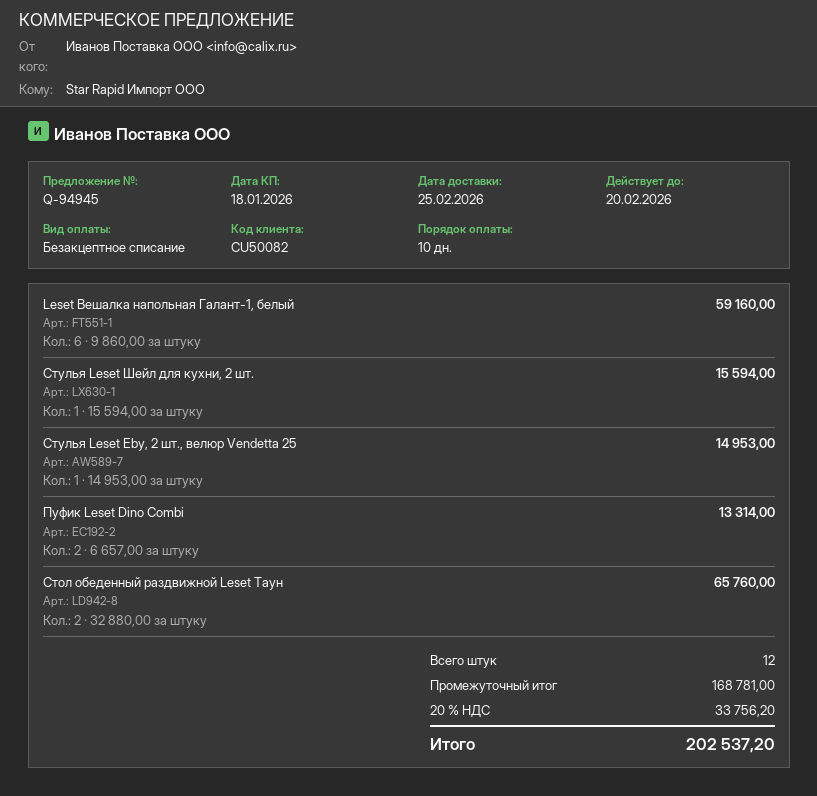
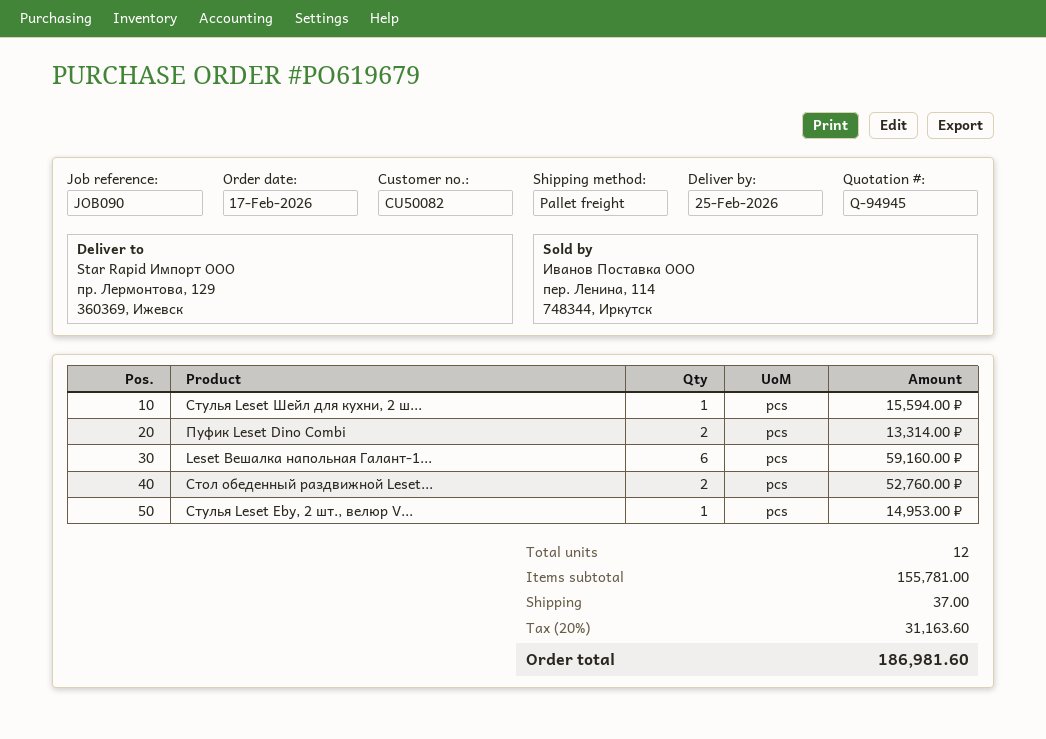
Стол обеденный раздвижной Leset Таун: 2 for 65760.00 -> 2 for 52760.00
subtotal: 168781.00 -> 155781.00
shipping: none -> 37.00
tax: 20% = 33756.20 -> 20% = 31163.60
total: 202537.20 -> 186981.60

